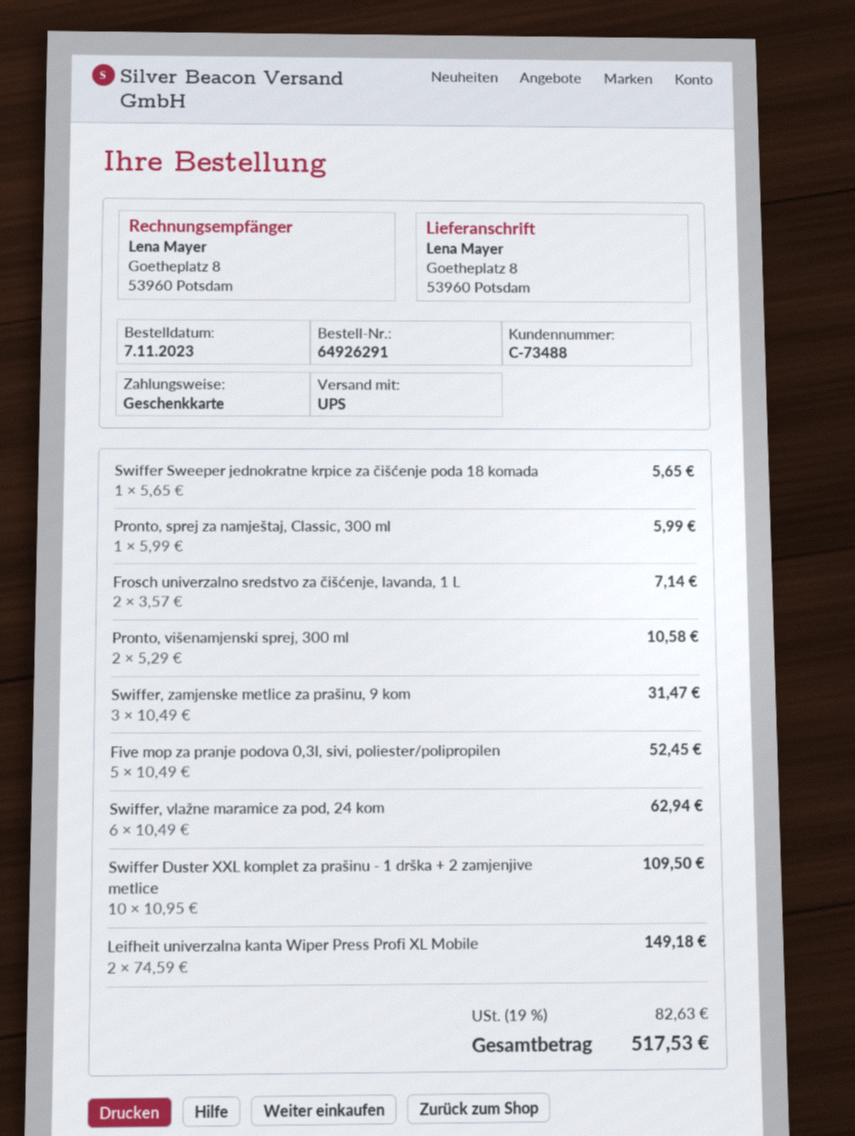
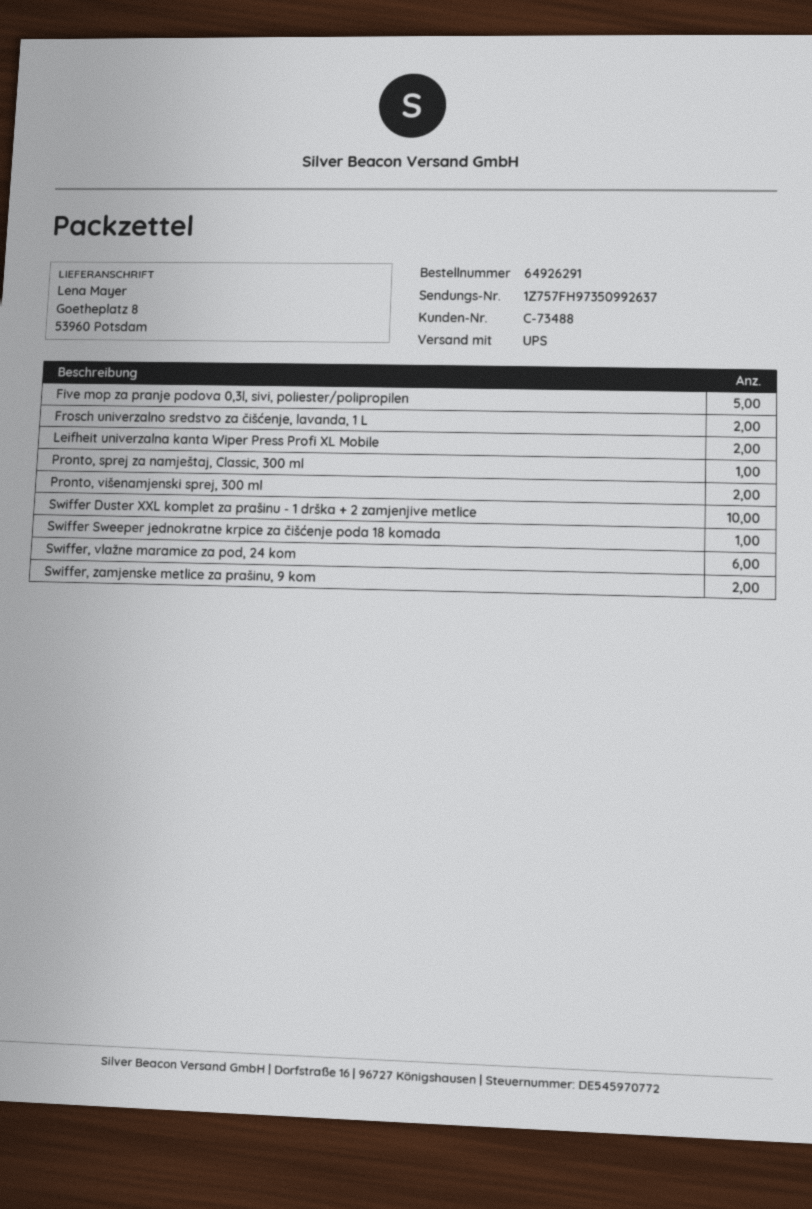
Swiffer, zamjenske metlice za prašinu, 9 kom: 3 -> 2

